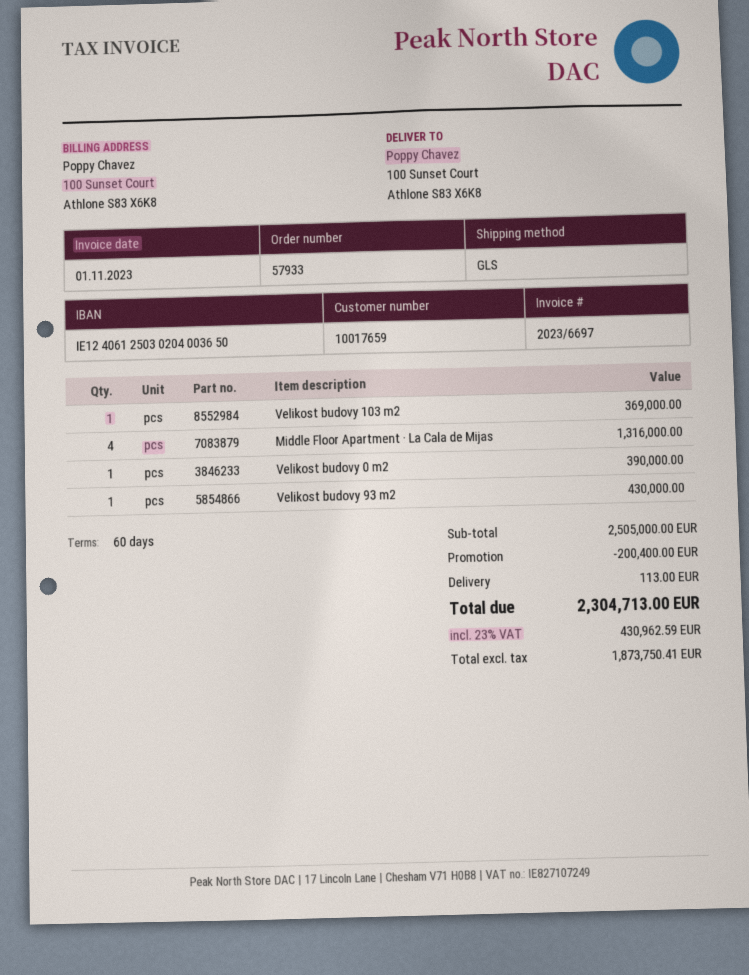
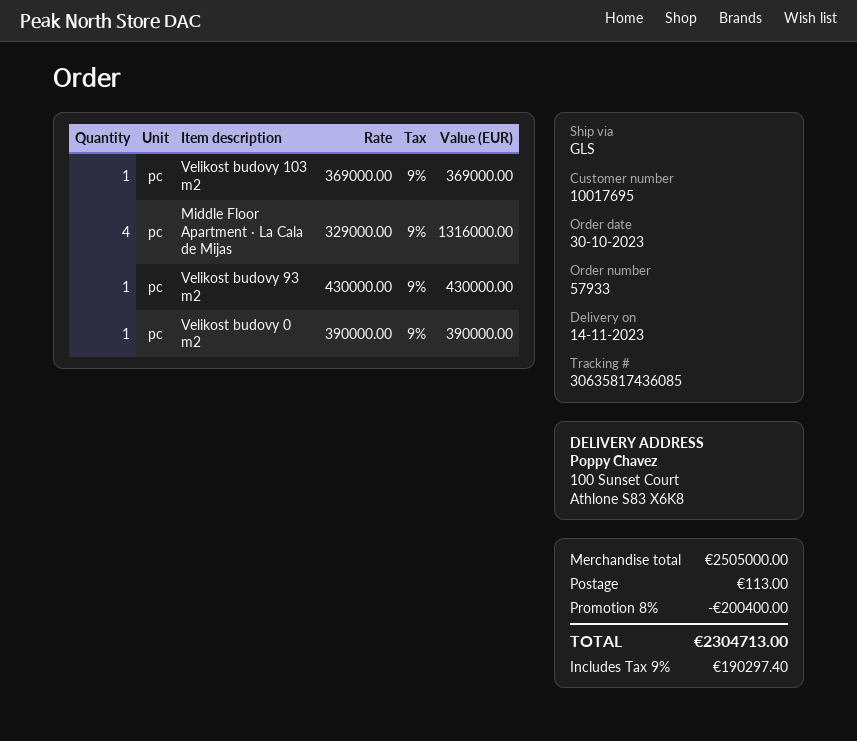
customer number: 10017659 -> 10017695
tax: 23% = 430962.59 -> 9% = 190297.40

